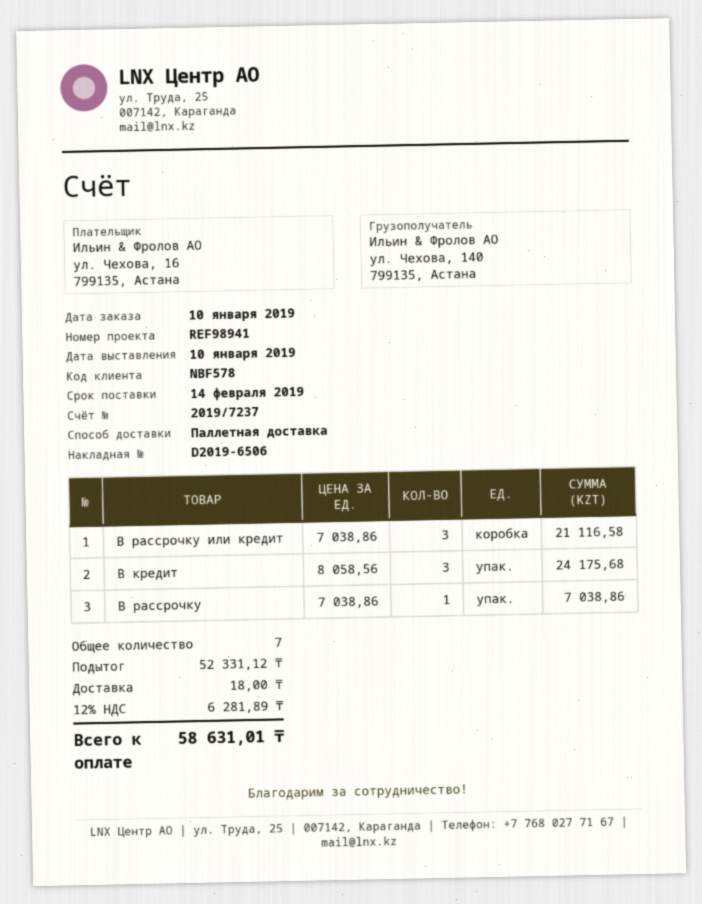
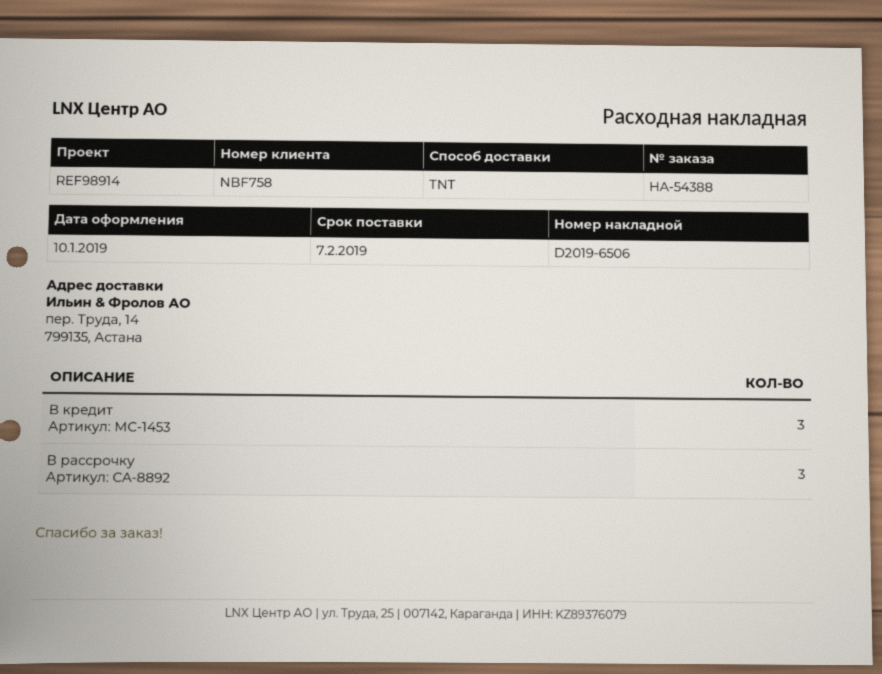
delivery date: 2019-02-14 -> 2019-02-07
customer number: NBF578 -> NBF758
reference: REF98941 -> REF98914
shipping method: pallet freight -> TNT
ship to: ул. Чехова, 140, 799135, Астана -> пер. Труда, 14, 799135, Астана
В рассрочку или кредит: 3 -> none
В рассрочку: 1 -> 3

